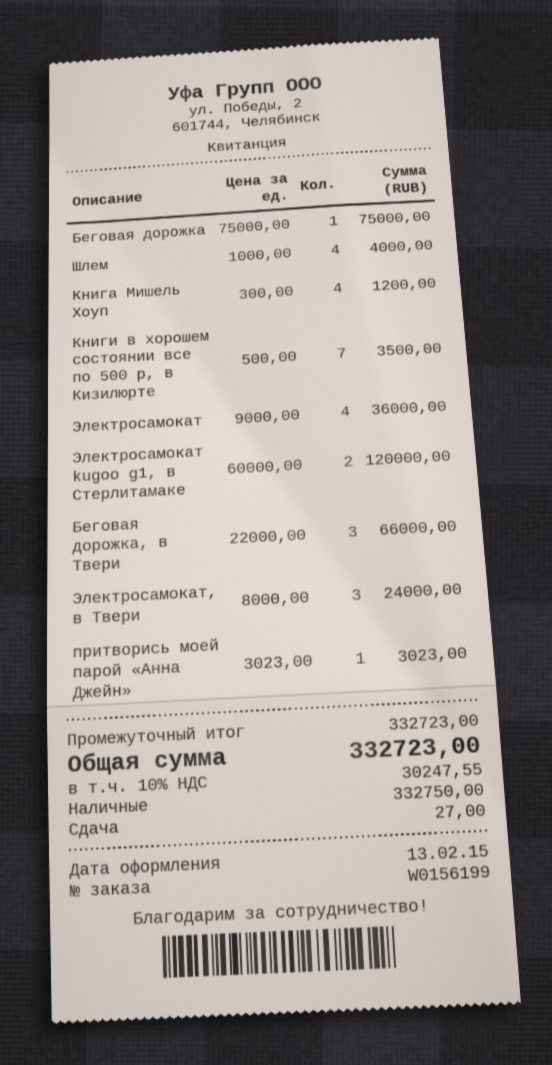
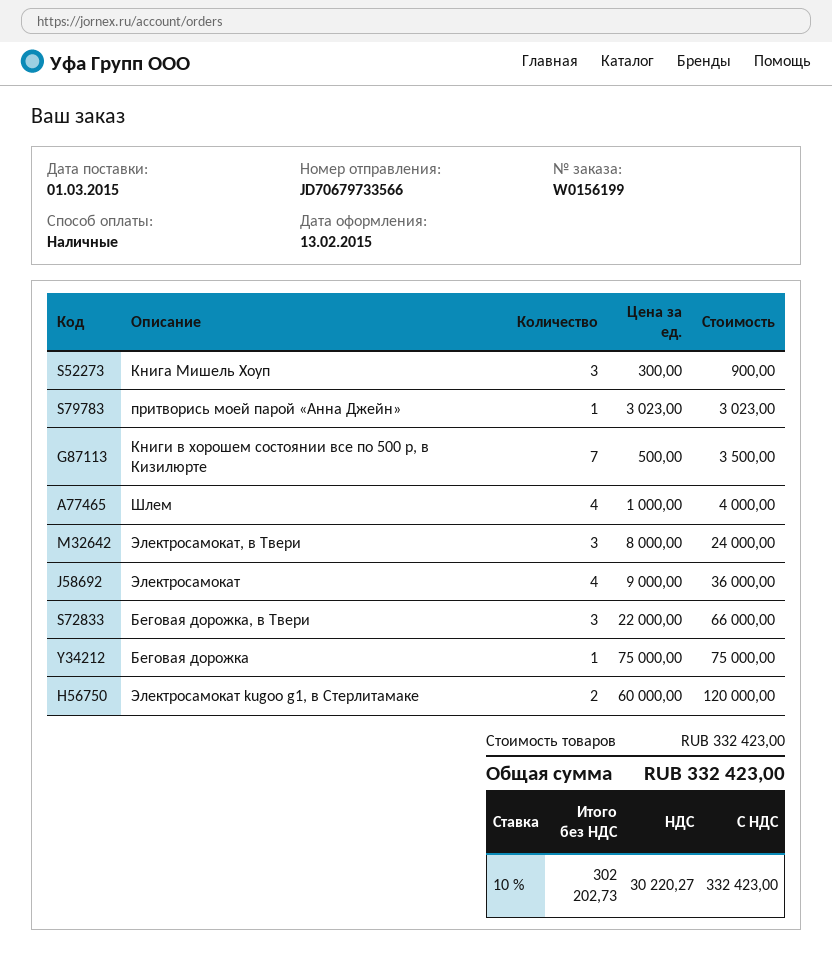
Книга Мишель Хоуп: 4 x 300.00 = 1200.00 -> 3 x 300.00 = 900.00
subtotal: 332723.00 -> 332423.00
tax: 10% = 30247.55 -> 10% = 30220.27
total: 332723.00 -> 332423.00

